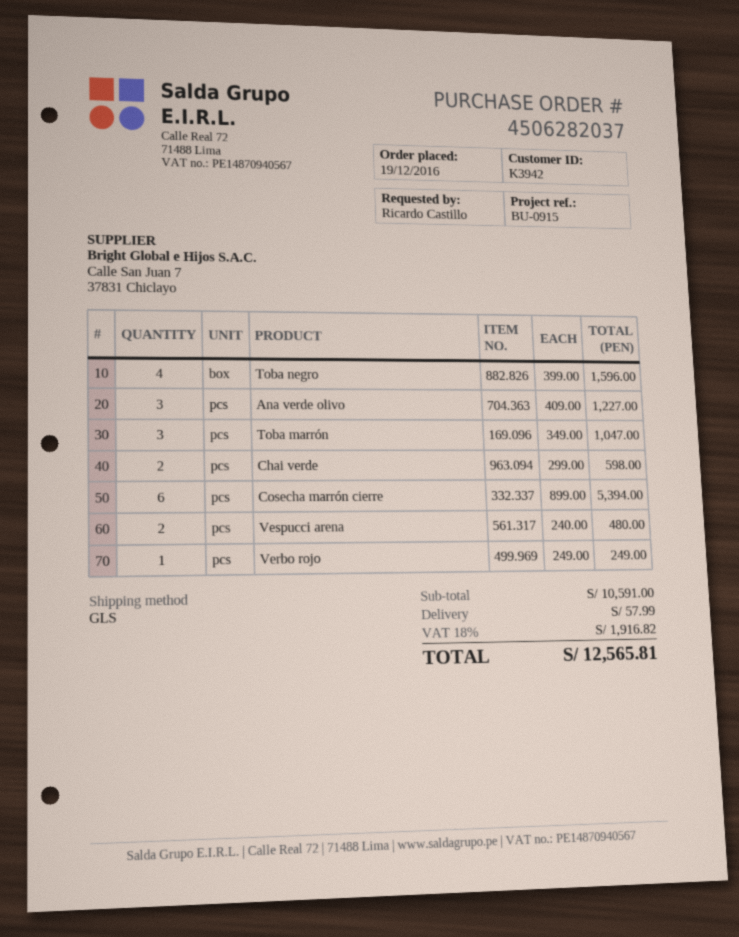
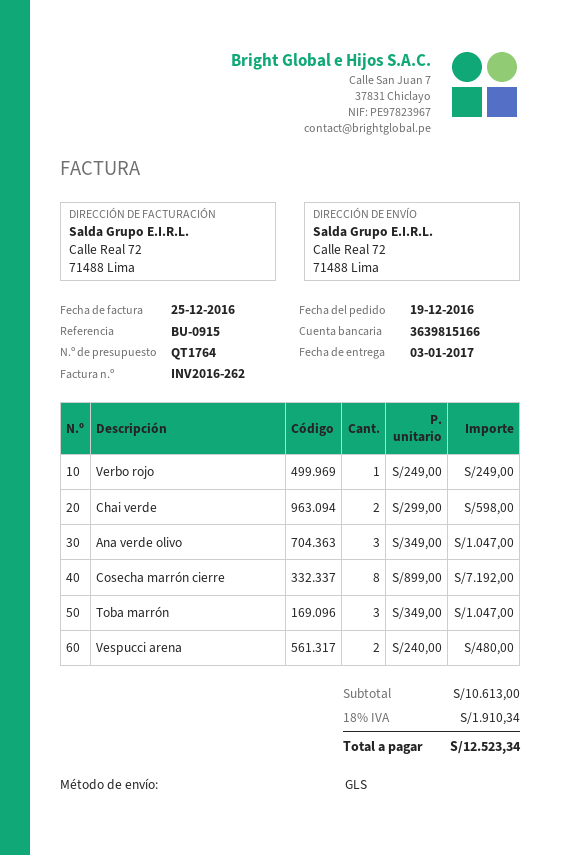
Toba negro: 4 x 399.00 = 1596.00 -> none
Ana verde olivo: 3 x 409.00 = 1227.00 -> 3 x 349.00 = 1047.00
Cosecha marrón cierre: 6 x 899.00 = 5394.00 -> 8 x 899.00 = 7192.00
subtotal: 10591.00 -> 10613.00
shipping: 57.99 -> none
tax: 18% = 1916.82 -> 18% = 1910.34
total: 12565.81 -> 12523.34

